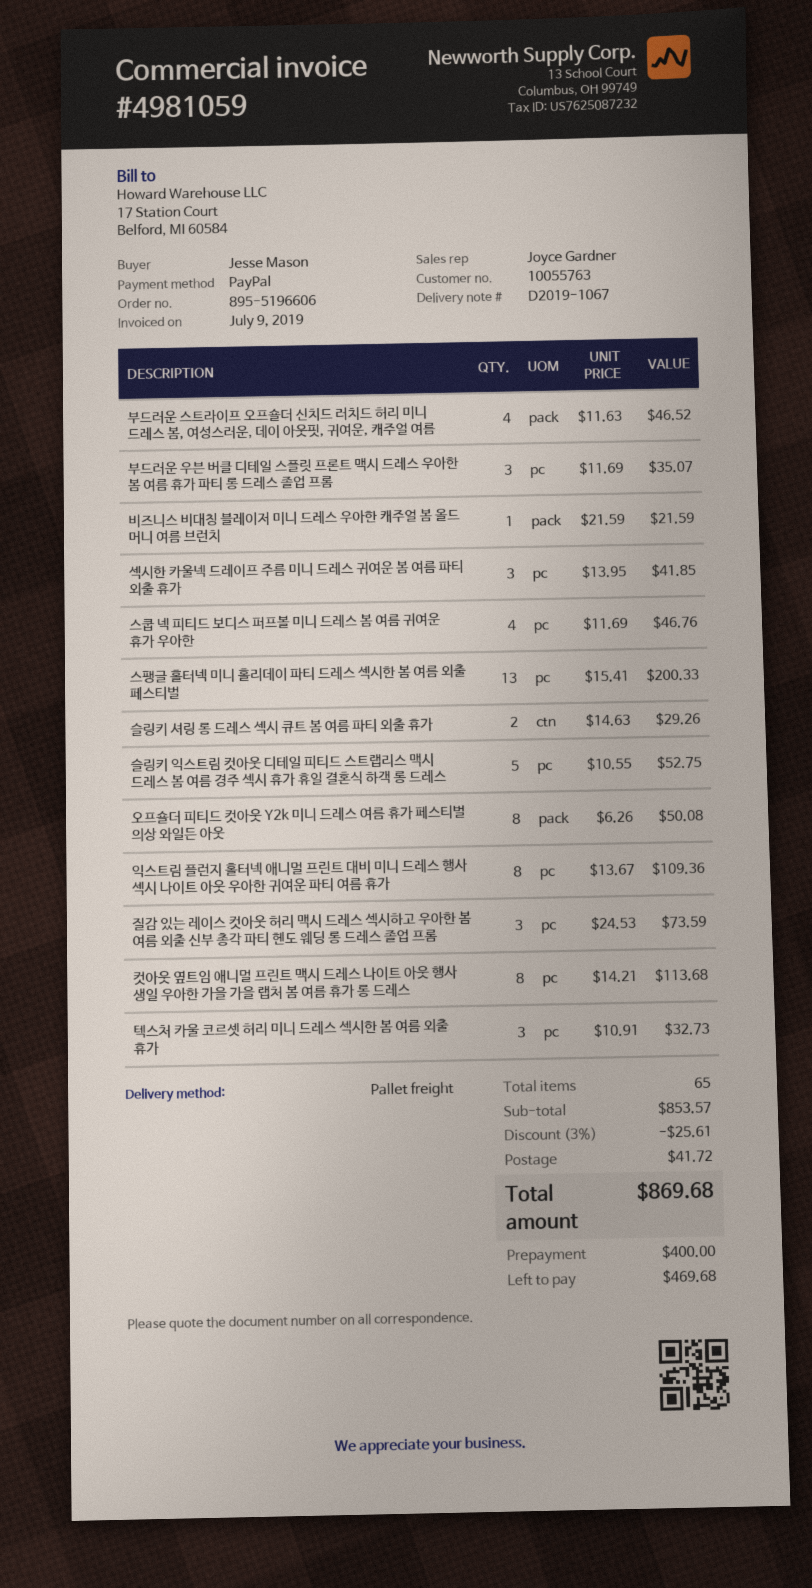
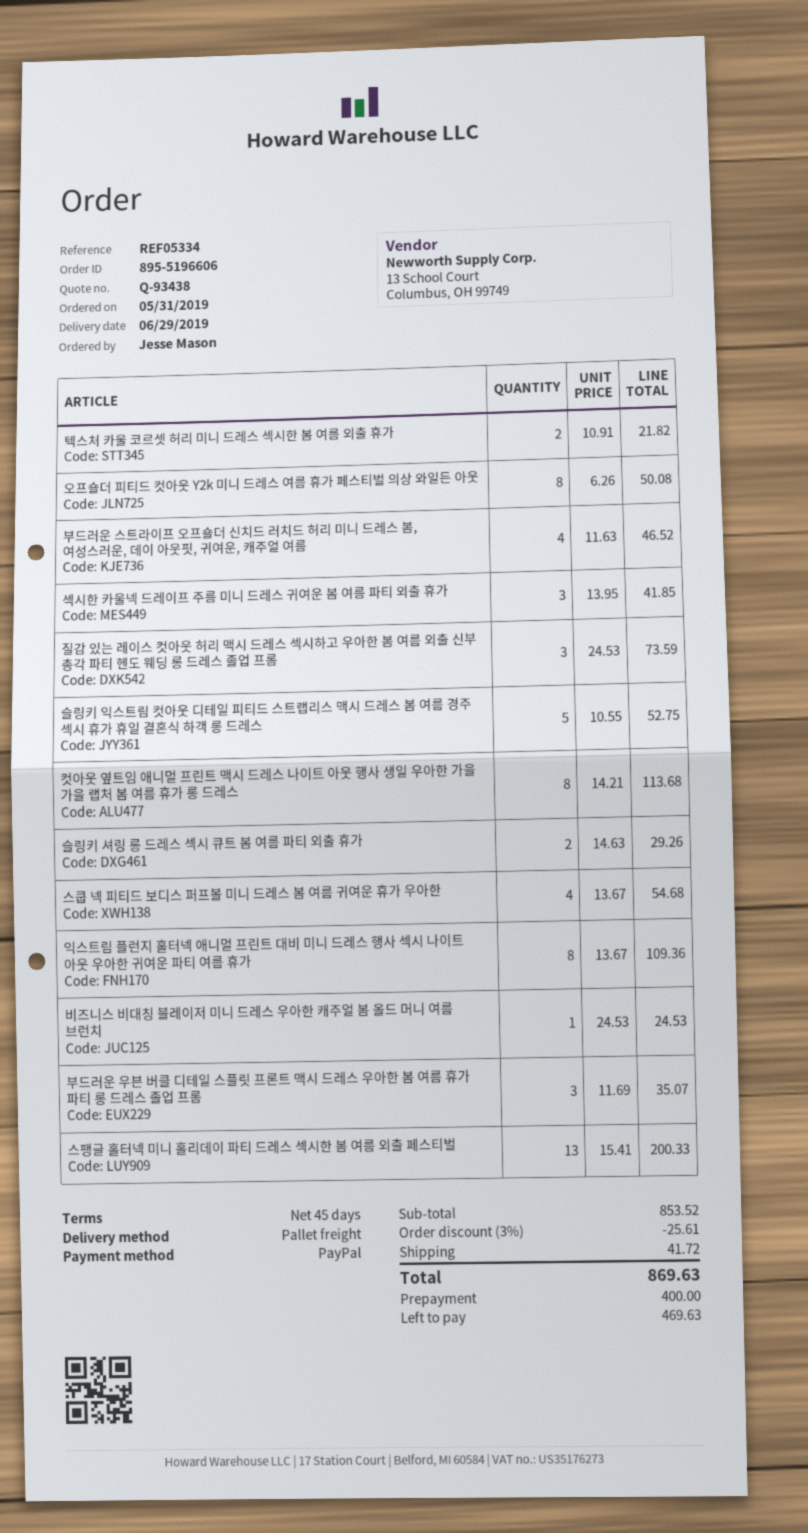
비즈니스 비대칭 블레이저 미니 드레스 우아한 캐주얼 봄 올드 머니 여름 브런치: 1 x 21.59 = 21.59 -> 1 x 24.53 = 24.53
스쿱 넥 피티드 보디스 퍼프볼 미니 드레스 봄 여름 귀여운 휴가 우아한: 4 x 11.69 = 46.76 -> 4 x 13.67 = 54.68
텍스처 카울 코르셋 허리 미니 드레스 섹시한 봄 여름 외출 휴가: 3 x 10.91 = 32.73 -> 2 x 10.91 = 21.82
subtotal: 853.57 -> 853.52
total: 869.68 -> 869.63
balance: 469.68 -> 469.63

